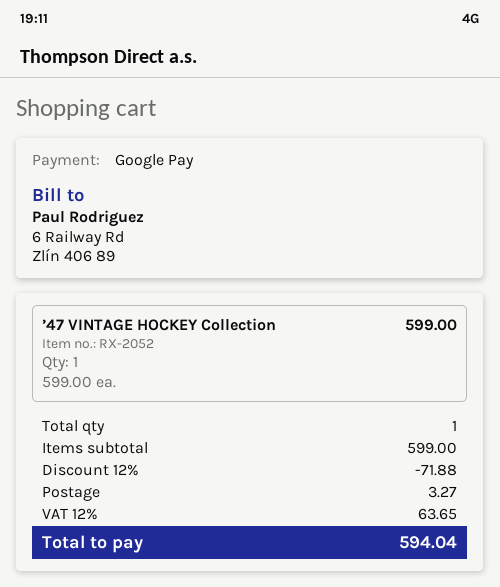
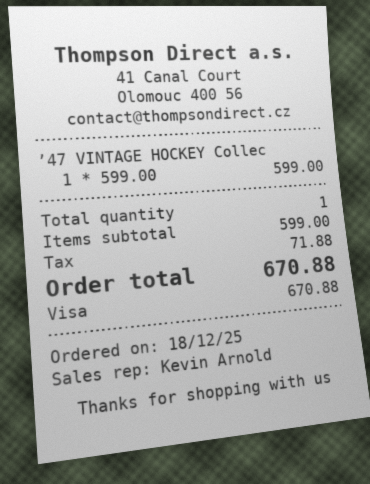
payment method: Google Pay -> Visa
discount: 12% = 71.88 -> none
shipping: 3.27 -> none
tax: 63.65 -> 71.88
total: 594.04 -> 670.88

